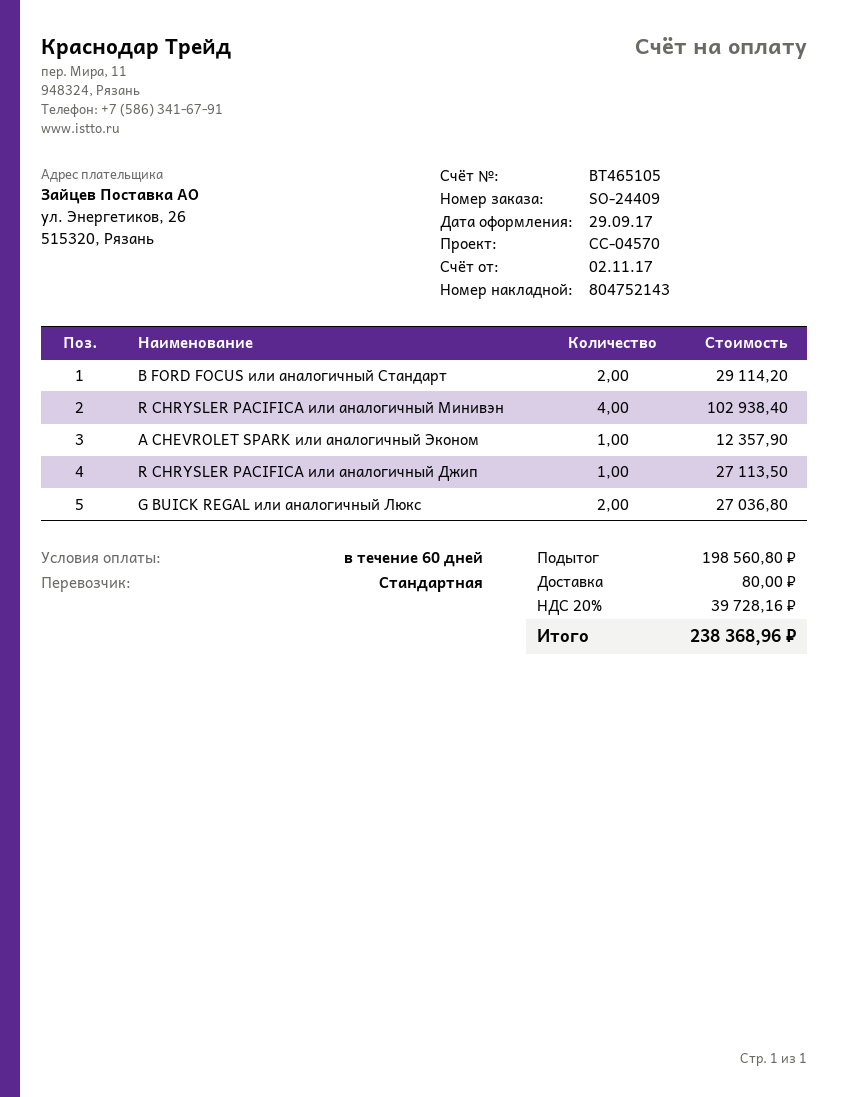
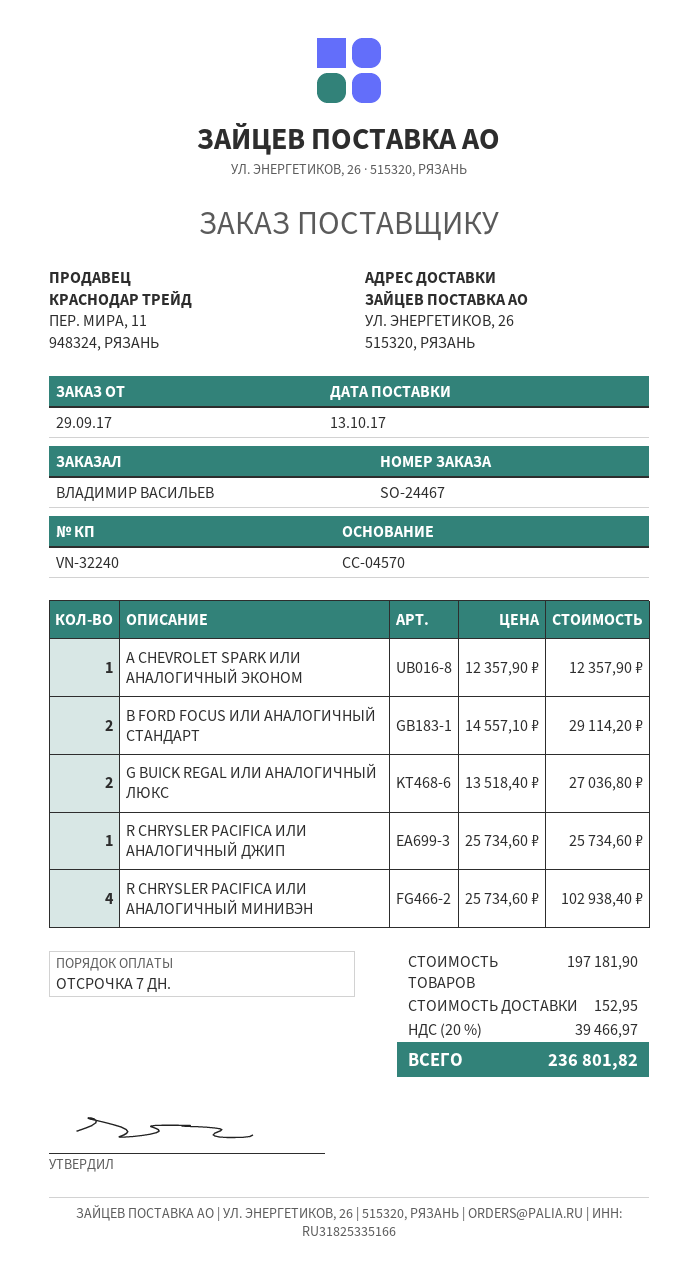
order number: SO-24409 -> SO-24467
payment terms: 60 days -> 7 days
R CHRYSLER PACIFICA или аналогичный Джип: 1 for 27113.50 -> 1 for 25734.60
subtotal: 198560.80 -> 197181.90
shipping: 80.00 -> 152.95
tax: 20% = 39728.16 -> 20% = 39466.97
total: 238368.96 -> 236801.82

